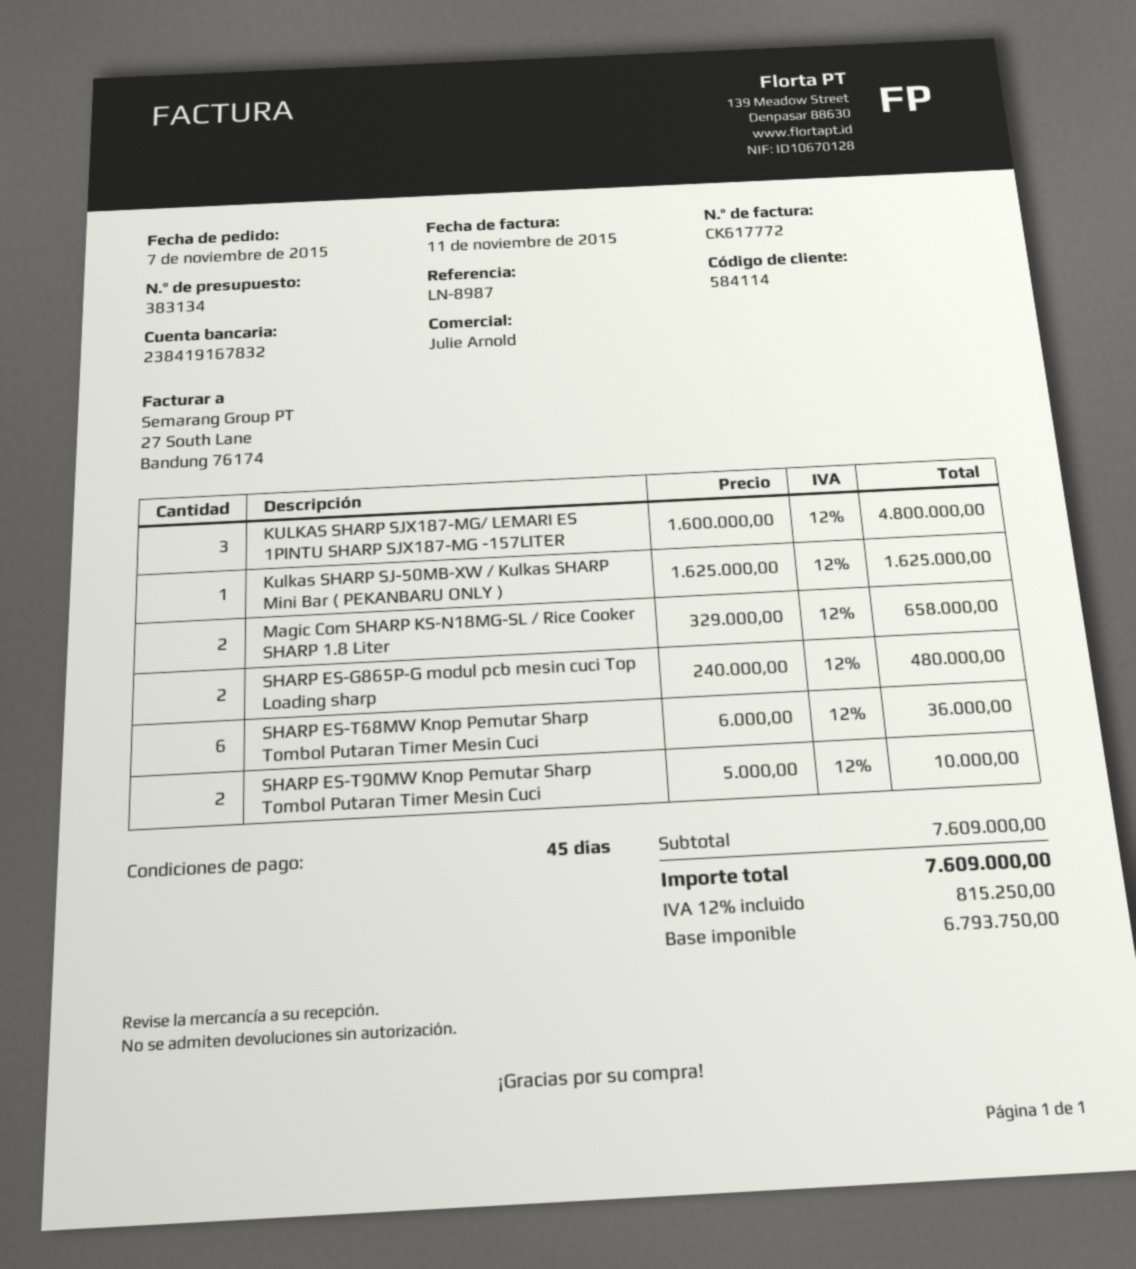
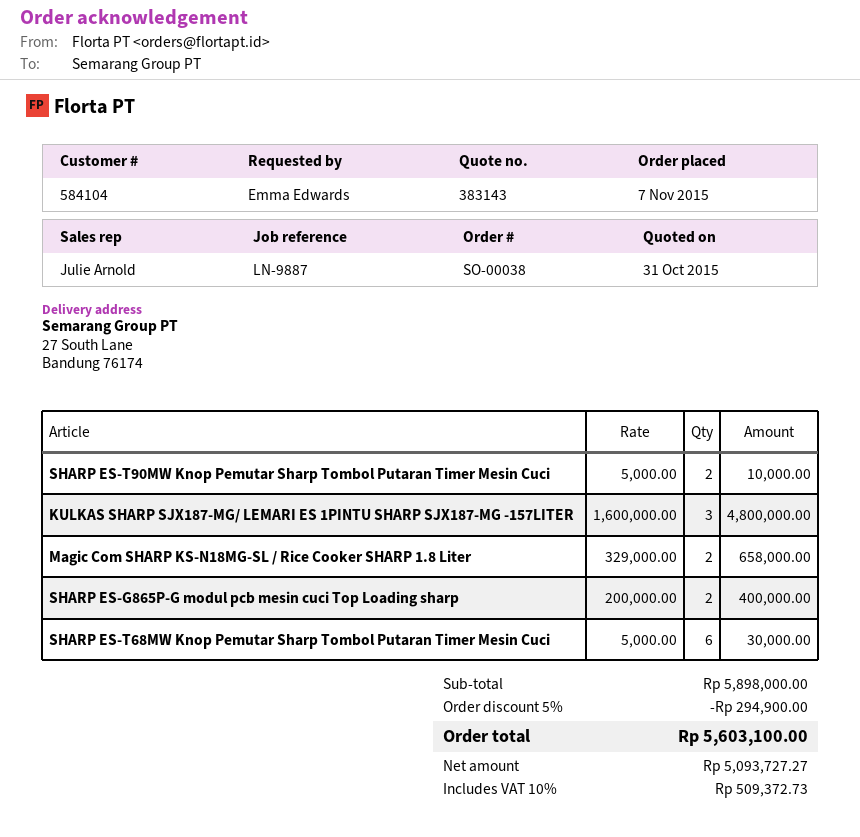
quote number: 383134 -> 383143
customer number: 584114 -> 584104
reference: LN-8987 -> LN-9887
Kulkas SHARP SJ-50MB-XW / Kulkas SHARP Mini Bar ( PEKANBARU ONLY ): 1 x 1625000.00 = 1625000.00 -> none
SHARP ES-G865P-G modul pcb mesin cuci Top Loading sharp: 2 x 240000.00 = 480000.00 -> 2 x 200000.00 = 400000.00
SHARP ES-T68MW Knop Pemutar Sharp Tombol Putaran Timer Mesin Cuci: 6 x 6000.00 = 36000.00 -> 6 x 5000.00 = 30000.00
subtotal: 7609000.00 -> 5898000.00
discount: none -> 5% = 294900.00
net: 6793750.00 -> 5093727.27
tax: 12% = 815250.00 -> 10% = 509372.73
total: 7609000.00 -> 5603100.00

